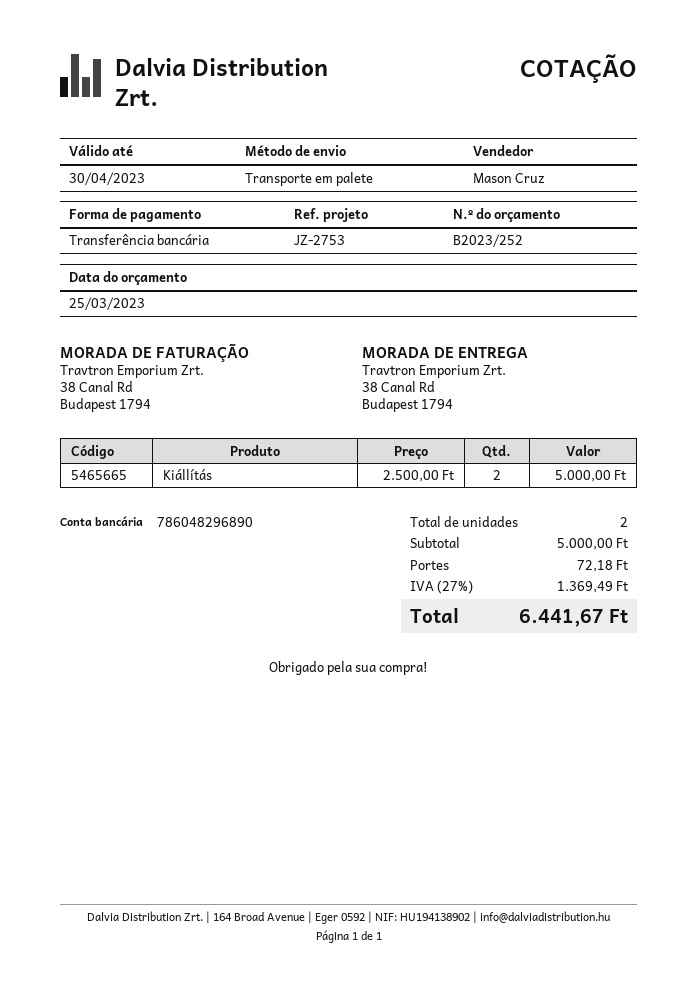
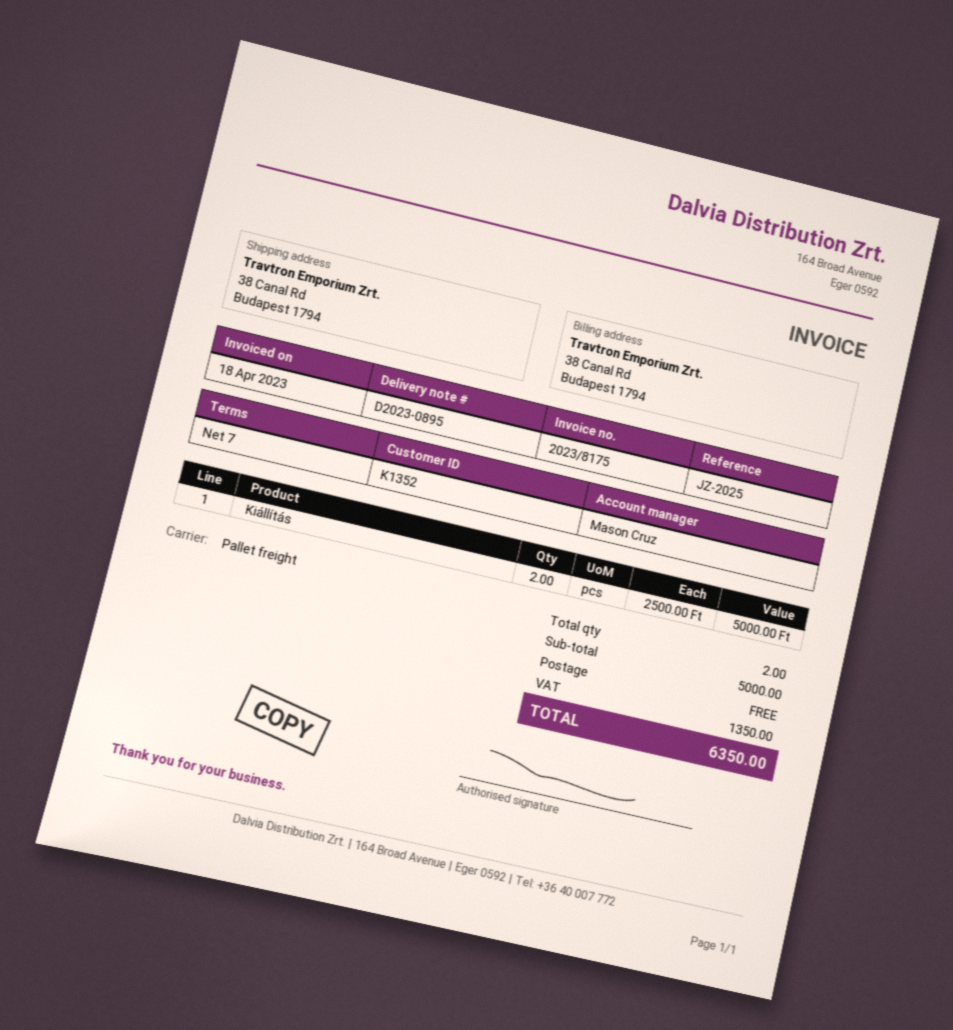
reference: JZ-2753 -> JZ-2025
shipping: 72.18 -> 0.00
tax: 1369.49 -> 1350.00
total: 6441.67 -> 6350.00

